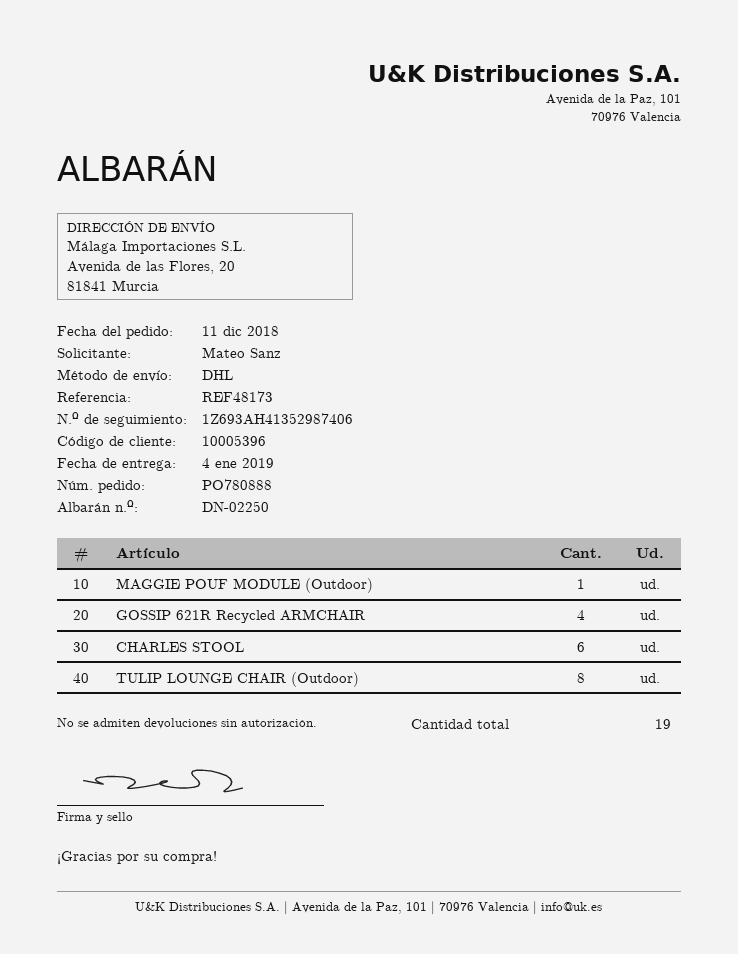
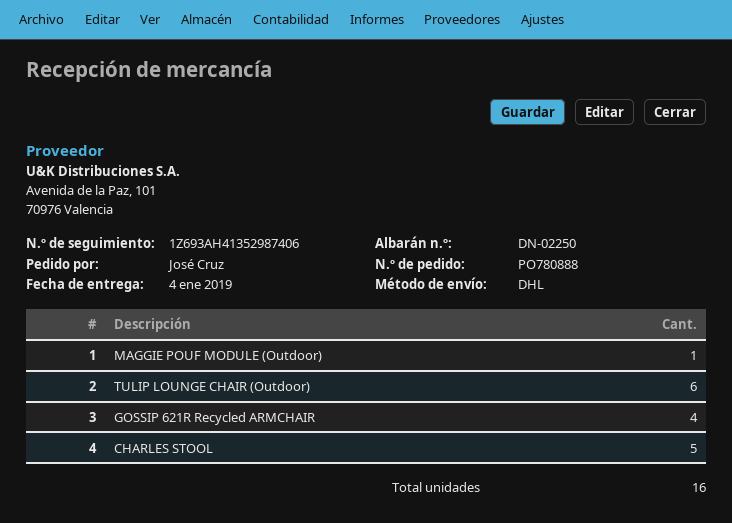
ordered by: Mateo Sanz -> José Cruz
CHARLES STOOL: 6 -> 5
TULIP LOUNGE CHAIR (Outdoor): 8 -> 6
total quantity: 19 -> 16

